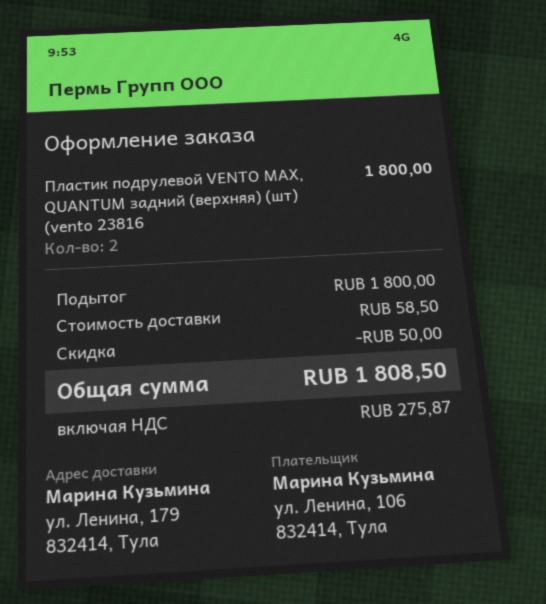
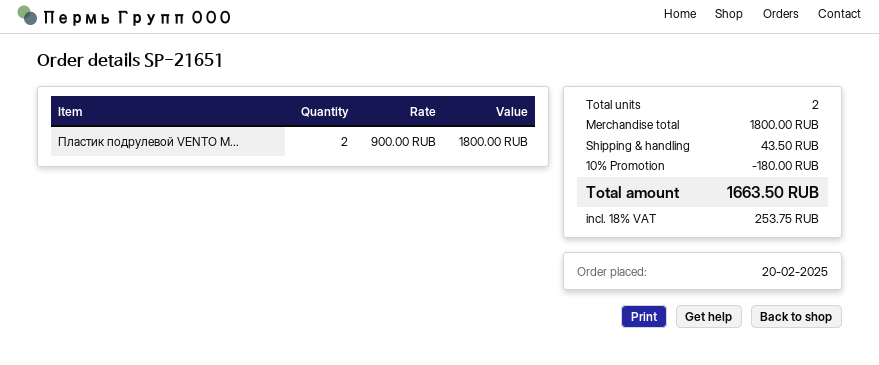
discount: 50.00 -> 180.00
shipping: 58.50 -> 43.50
tax: 275.87 -> 253.75
total: 1808.50 -> 1663.50

